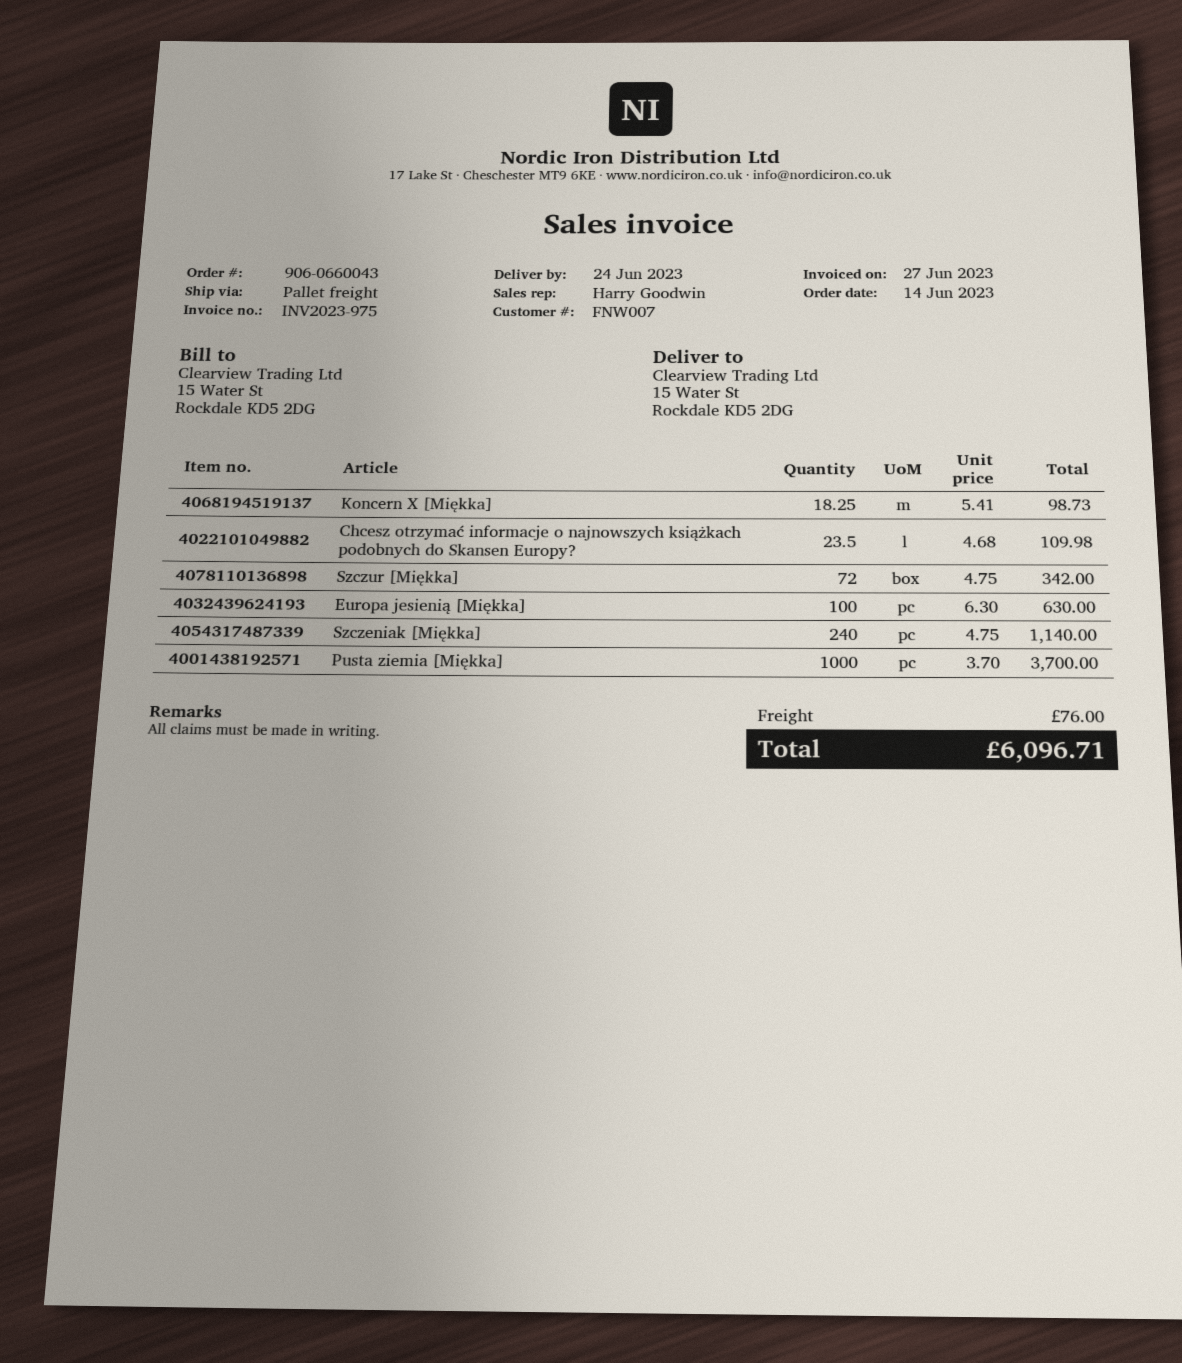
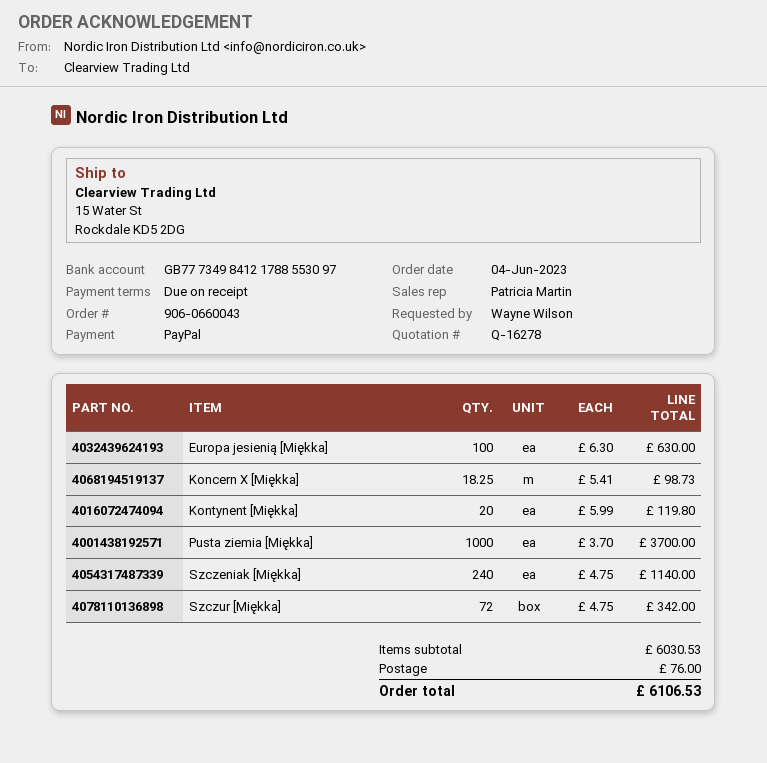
order date: 2023-06-14 -> 2023-06-04
sales rep: Harry Goodwin -> Patricia Martin
Chcesz otrzymać informacje o najnowszych książkach podobnych do Skansen Europy?: 23.5 x 4.68 = 109.98 -> none
Kontynent [Miękka]: none -> 20 x 5.99 = 119.80
total: 6096.71 -> 6106.53

